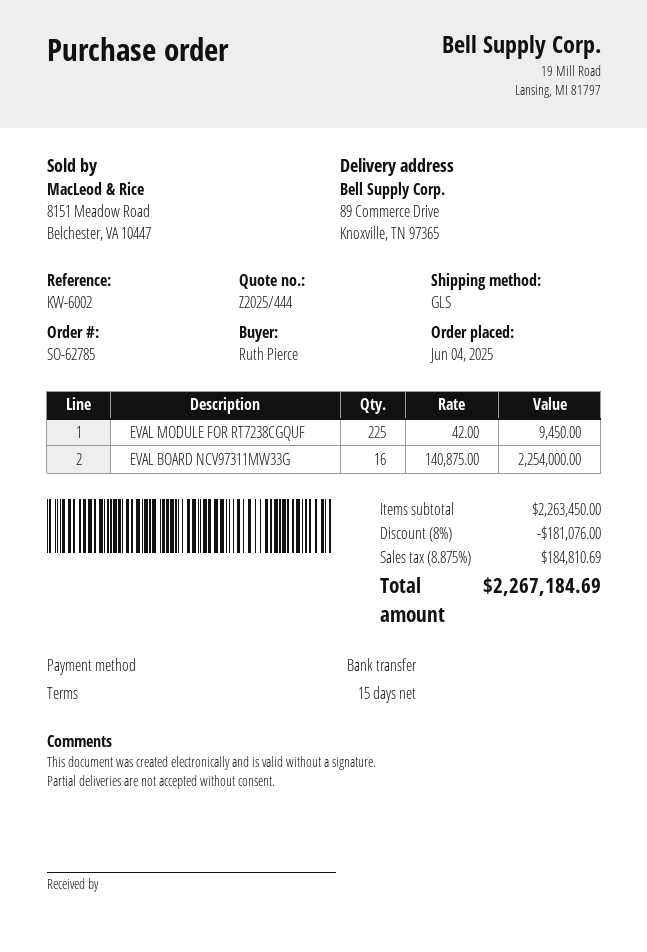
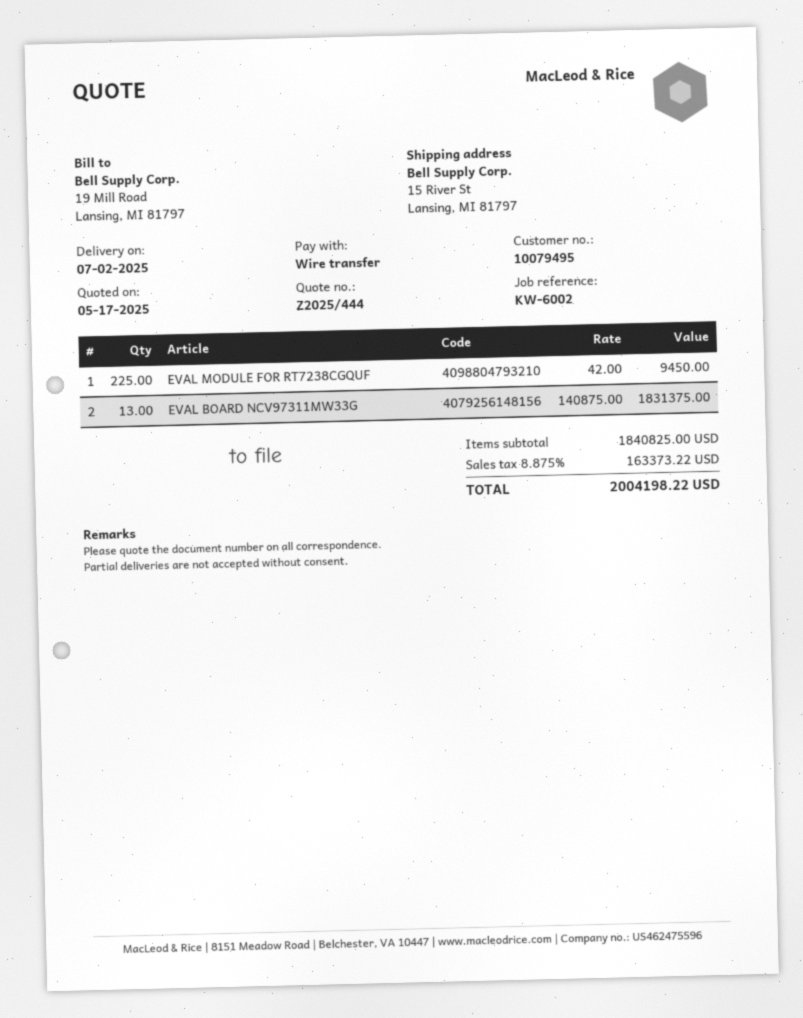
ship to: 89 Commerce Drive, Knoxville, TN 97365 -> 15 River St, Lansing, MI 81797
EVAL BOARD NCV97311MW33G: 16 x 140875.00 = 2254000.00 -> 13 x 140875.00 = 1831375.00
subtotal: 2263450.00 -> 1840825.00
discount: 8% = 181076.00 -> none
tax: 8.875% = 184810.69 -> 8.875% = 163373.22
total: 2267184.69 -> 2004198.22

